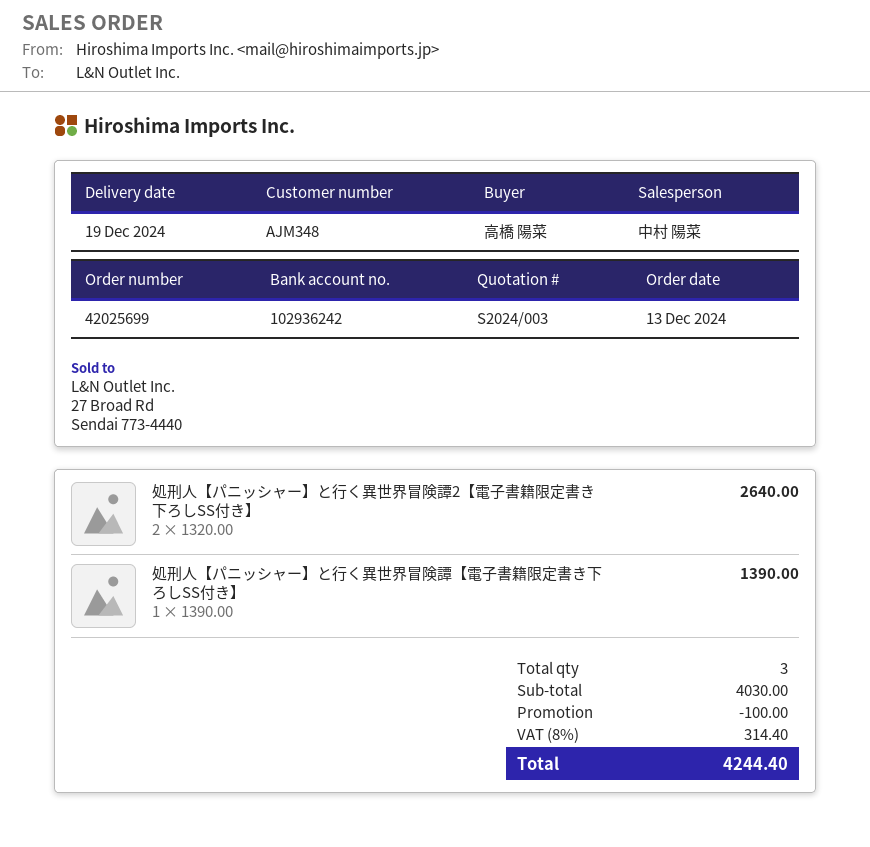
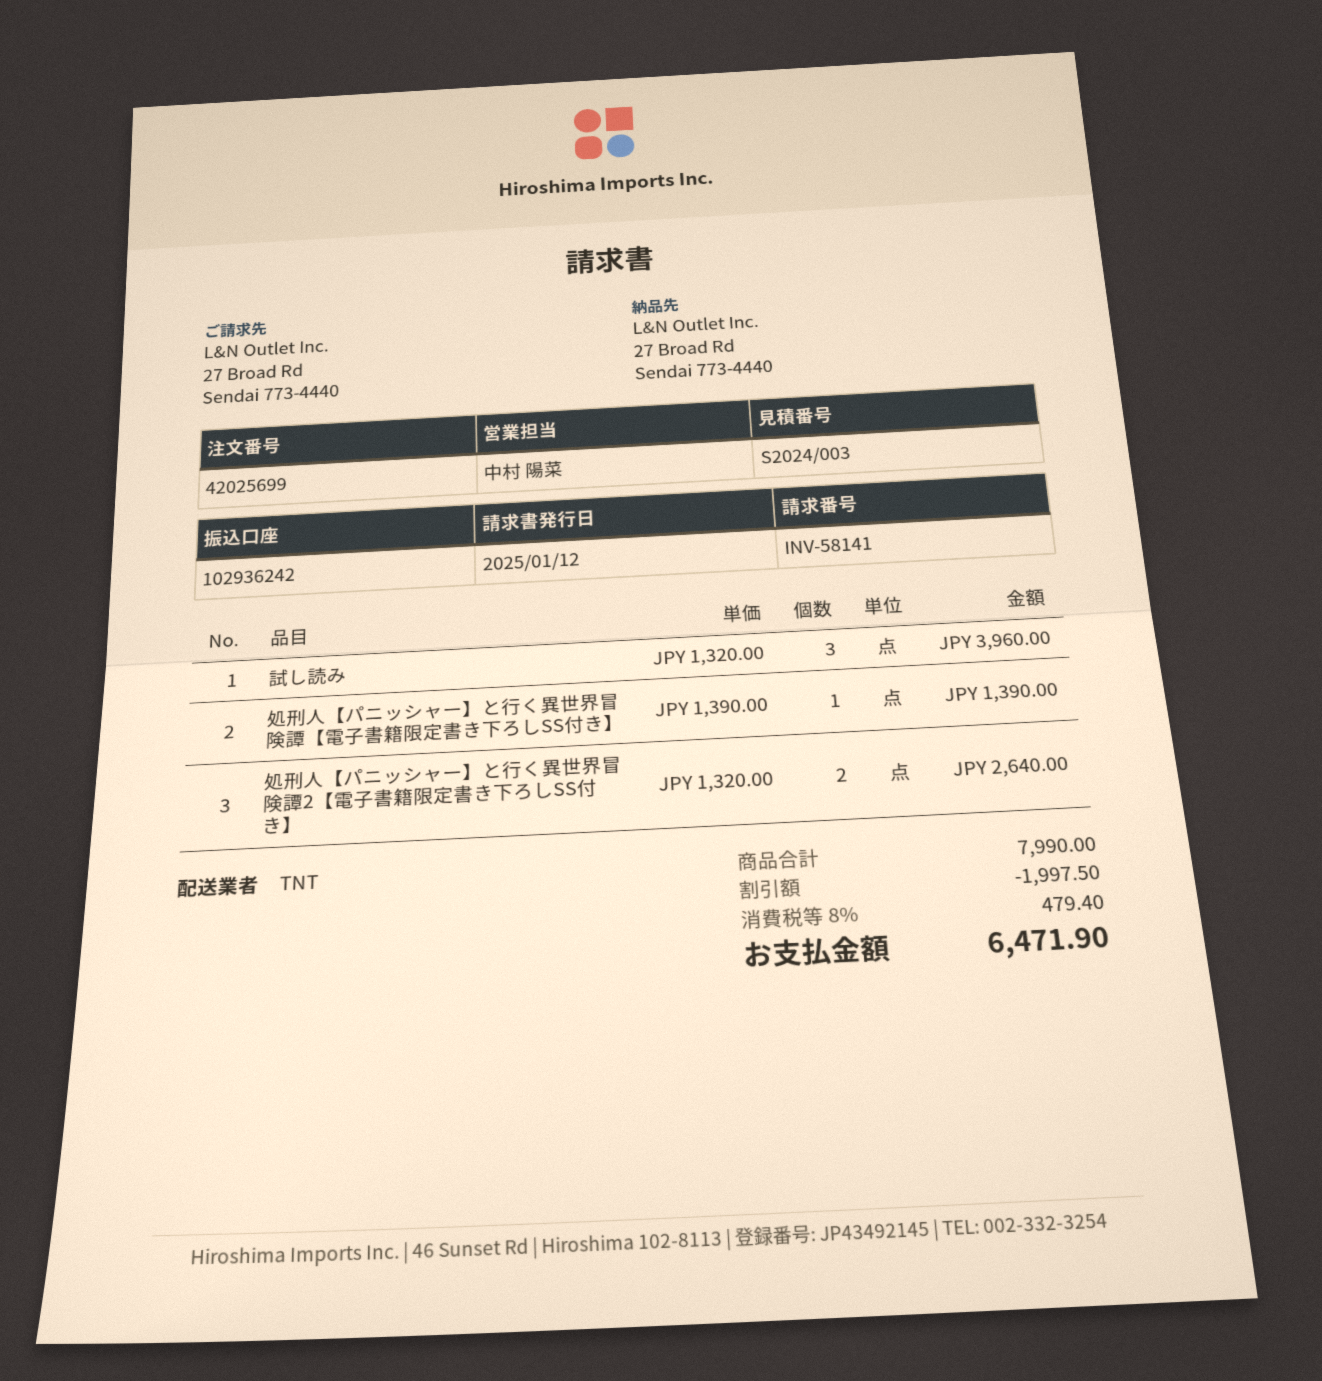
試し読み: none -> 3 x 1320.00 = 3960.00
subtotal: 4030.00 -> 7990.00
discount: 100.00 -> 1997.50
tax: 8% = 314.40 -> 8% = 479.40
total: 4244.40 -> 6471.90

